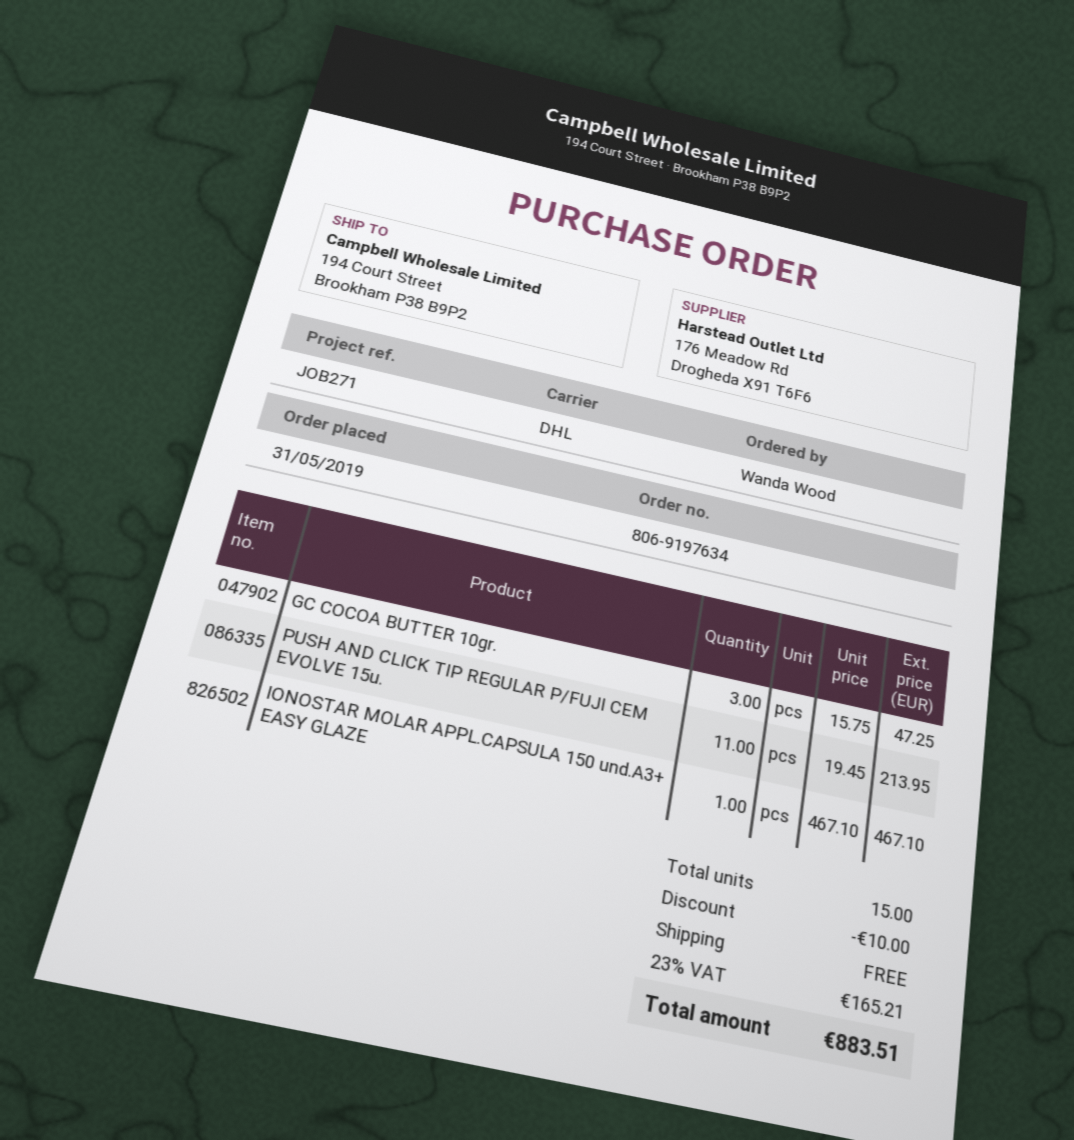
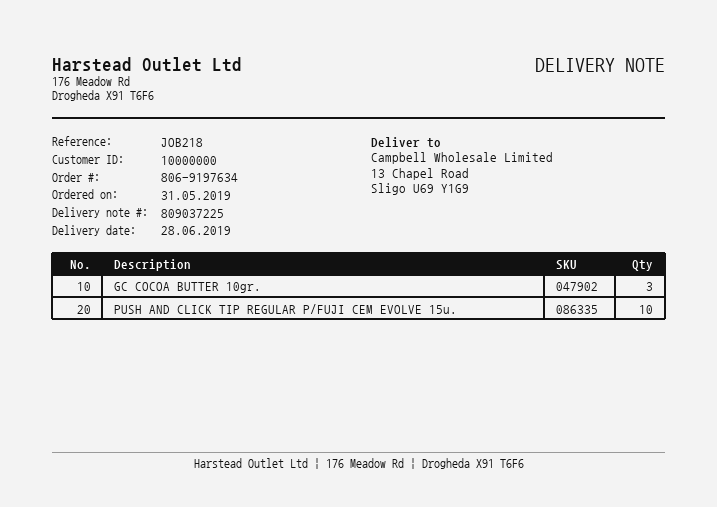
reference: JOB271 -> JOB218
ship to: 194 Court Street, Brookham P38 B9P2 -> 13 Chapel Road, Sligo U69 Y1G9
PUSH AND CLICK TIP REGULAR P/FUJI CEM EVOLVE 15u.: 11 -> 10
IONOSTAR MOLAR APPL.CAPSULA 150 und.A3+ EASY GLAZE: 1 -> none

